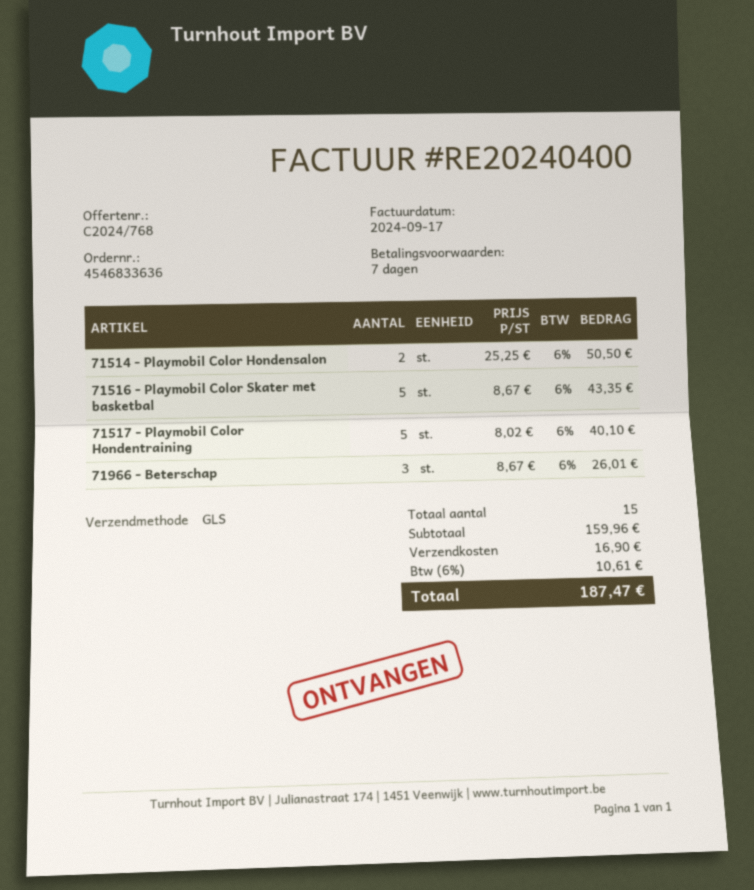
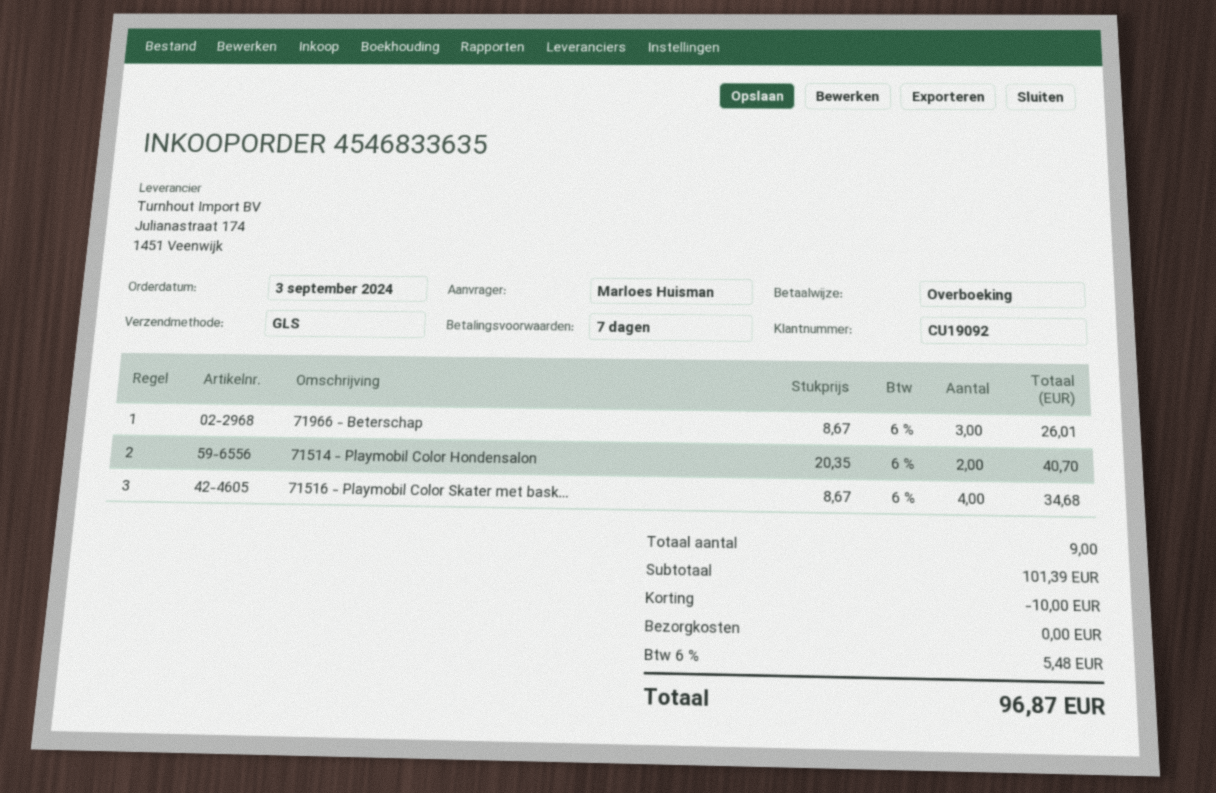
order number: 4546833636 -> 4546833635
71514 - Playmobil Color Hondensalon: 2 x 25.25 = 50.50 -> 2 x 20.35 = 40.70
71516 - Playmobil Color Skater met basketbal: 5 x 8.67 = 43.35 -> 4 x 8.67 = 34.68
71517 - Playmobil Color Hondentraining: 5 x 8.02 = 40.10 -> none
total quantity: 15 -> 9
subtotal: 159.96 -> 101.39
discount: none -> 10.00
shipping: 16.90 -> 0.00
tax: 6% = 10.61 -> 6% = 5.48
total: 187.47 -> 96.87

